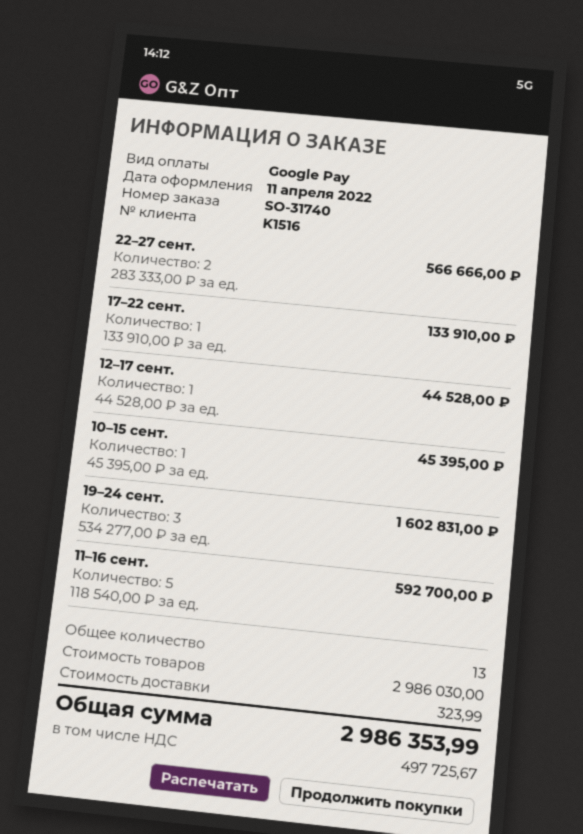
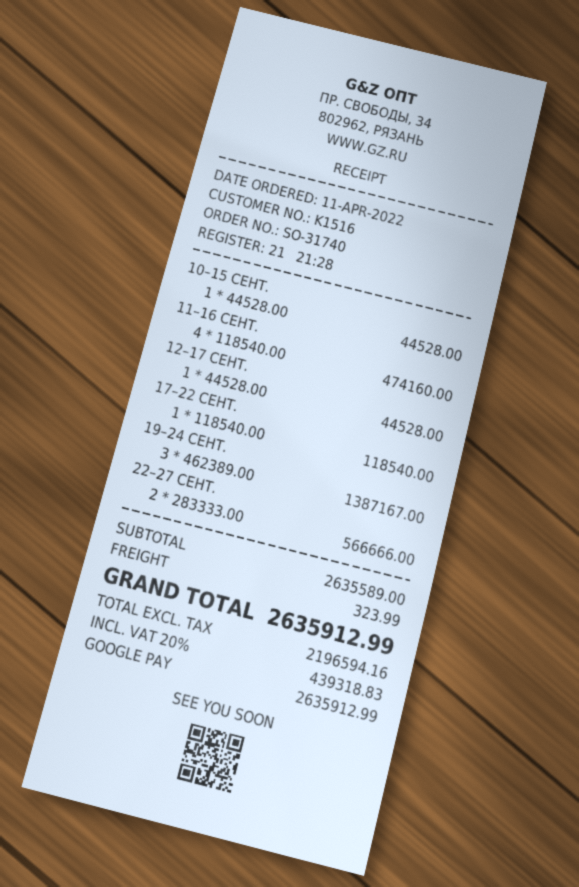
17–22 сент.: 1 x 133910.00 = 133910.00 -> 1 x 118540.00 = 118540.00
10–15 сент.: 1 x 45395.00 = 45395.00 -> 1 x 44528.00 = 44528.00
19–24 сент.: 3 x 534277.00 = 1602831.00 -> 3 x 462389.00 = 1387167.00
11–16 сент.: 5 x 118540.00 = 592700.00 -> 4 x 118540.00 = 474160.00
subtotal: 2986030.00 -> 2635589.00
tax: 497725.67 -> 439318.83
total: 2986353.99 -> 2635912.99

